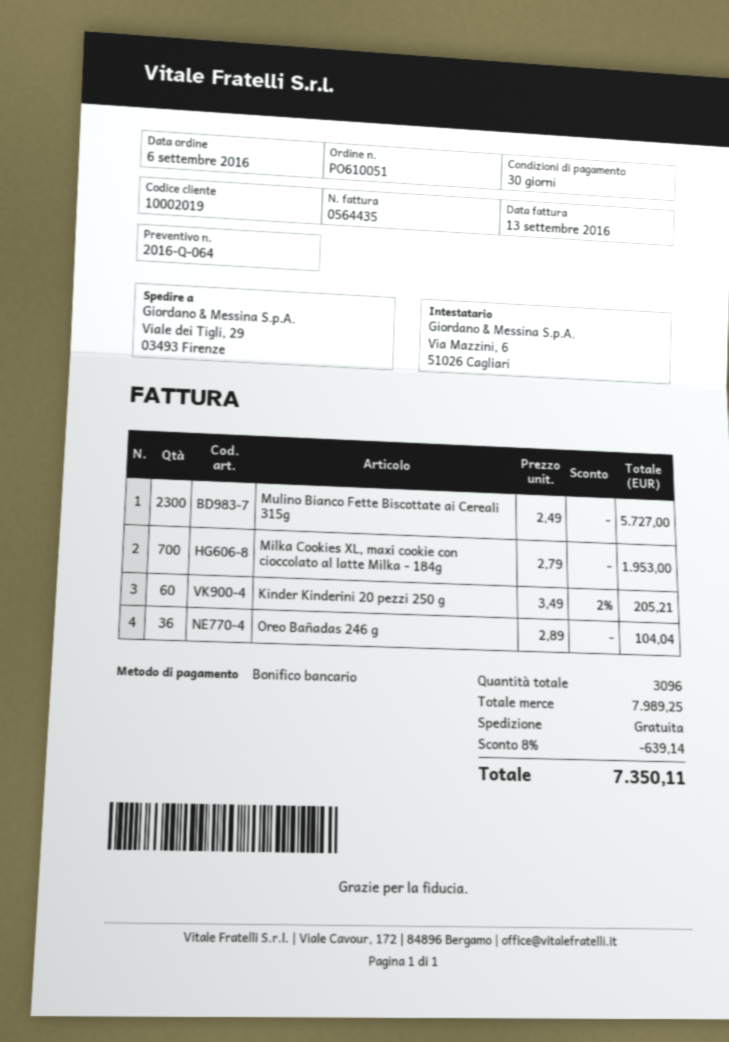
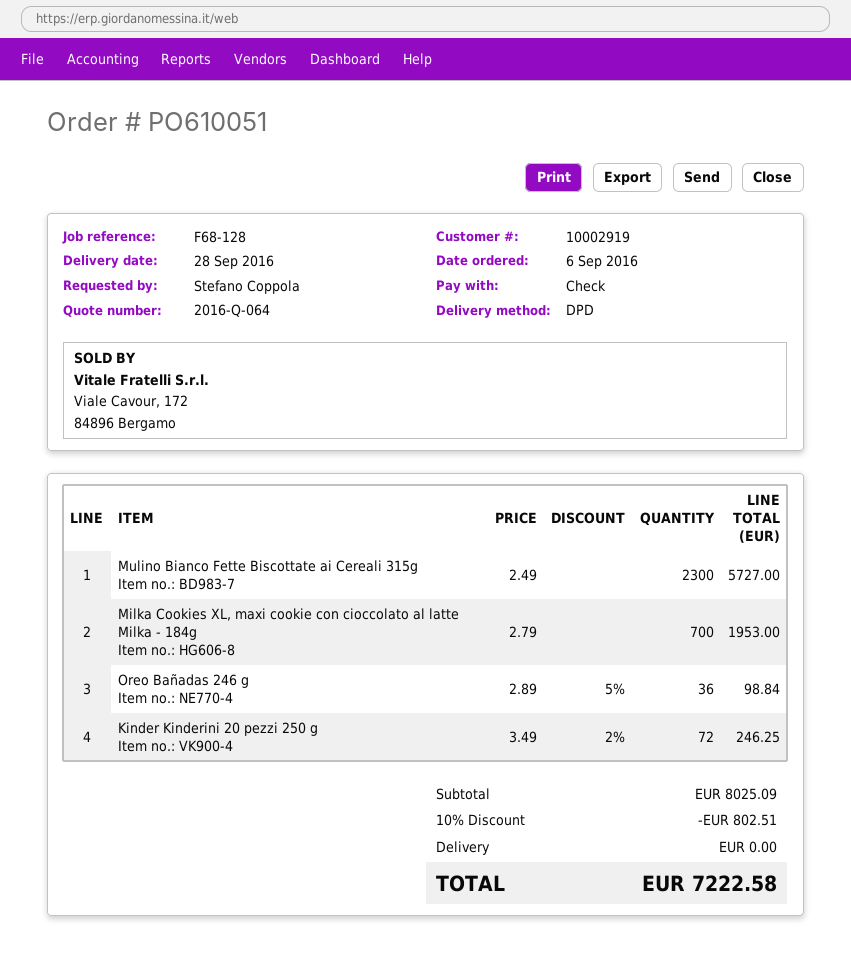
customer number: 10002019 -> 10002919
payment method: bank transfer -> cheque
Kinder Kinderini 20 pezzi 250 g: 60 x 3.49 - 2% = 205.21 -> 72 x 3.49 - 2% = 246.25
Oreo Bañadas 246 g: 36 x 2.89 = 104.04 -> 36 x 2.89 - 5% = 98.84
subtotal: 7989.25 -> 8025.09
discount: 8% = 639.14 -> 10% = 802.51
total: 7350.11 -> 7222.58

